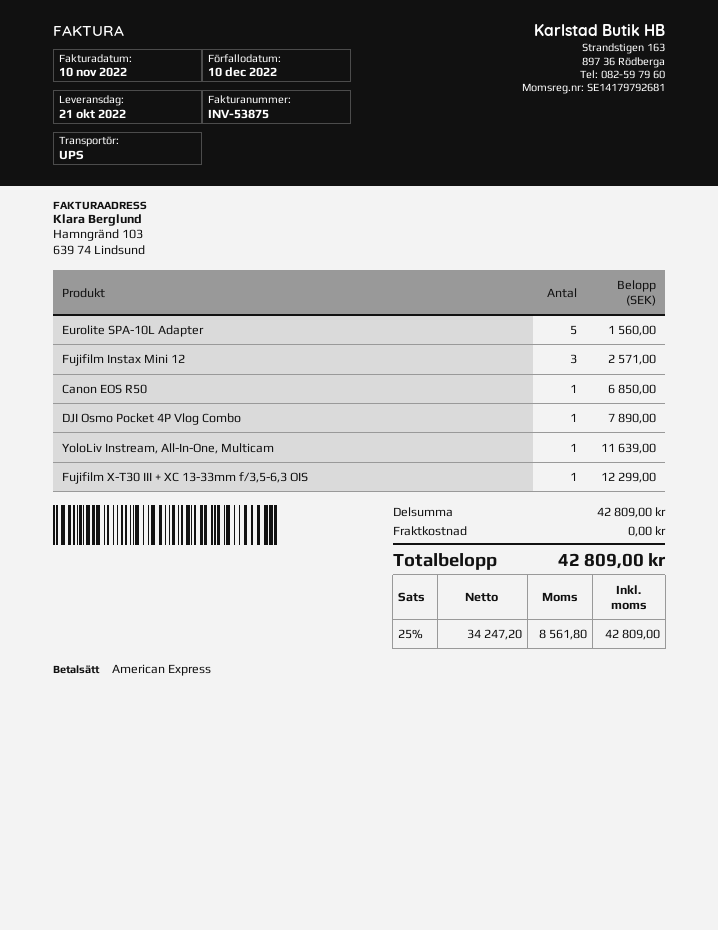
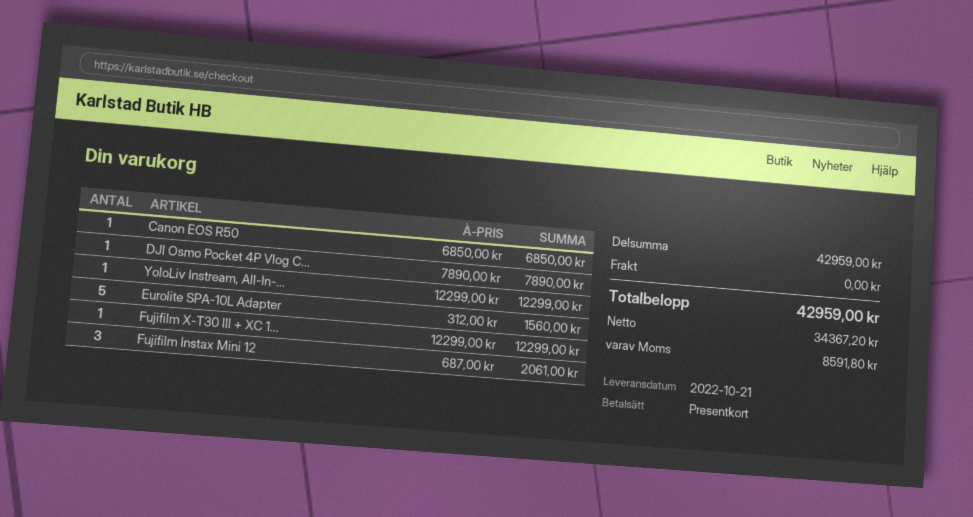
payment method: American Express -> gift card
Fujifilm Instax Mini 12: 3 for 2571.00 -> 3 for 2061.00
YoloLiv Instream, All-In-One, Multicam: 1 for 11639.00 -> 1 for 12299.00
subtotal: 42809.00 -> 42959.00
net: 34247.20 -> 34367.20
tax: 8561.80 -> 8591.80
total: 42809.00 -> 42959.00

